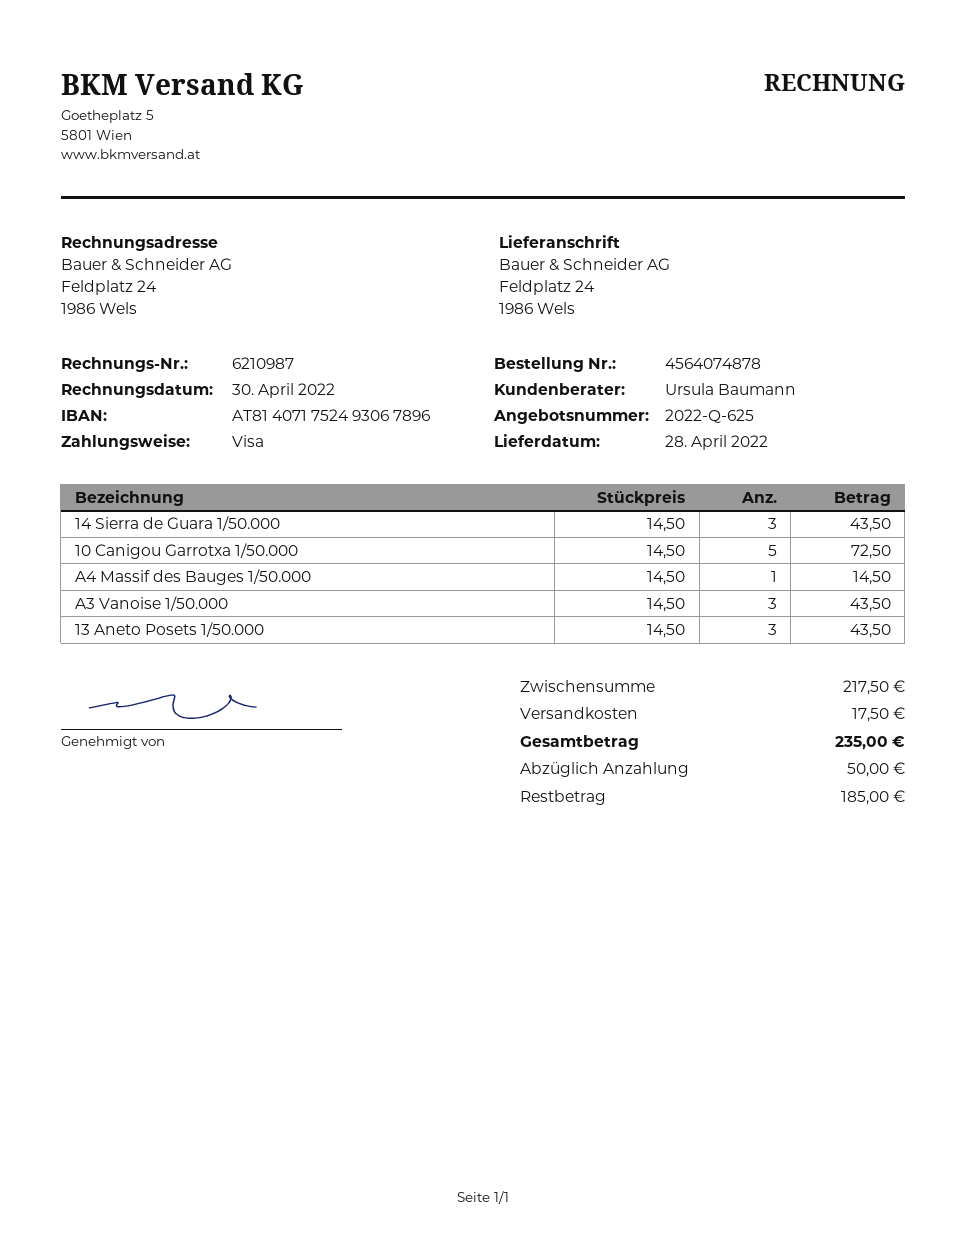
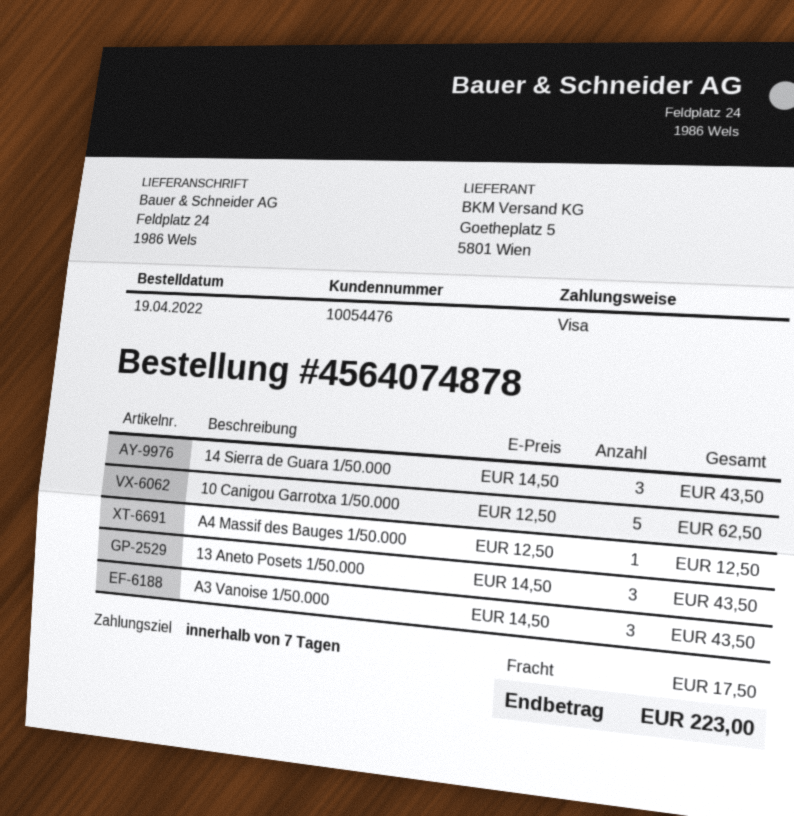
10 Canigou Garrotxa 1/50.000: 5 x 14.50 = 72.50 -> 5 x 12.50 = 62.50
A4 Massif des Bauges 1/50.000: 1 x 14.50 = 14.50 -> 1 x 12.50 = 12.50
total: 235.00 -> 223.00

